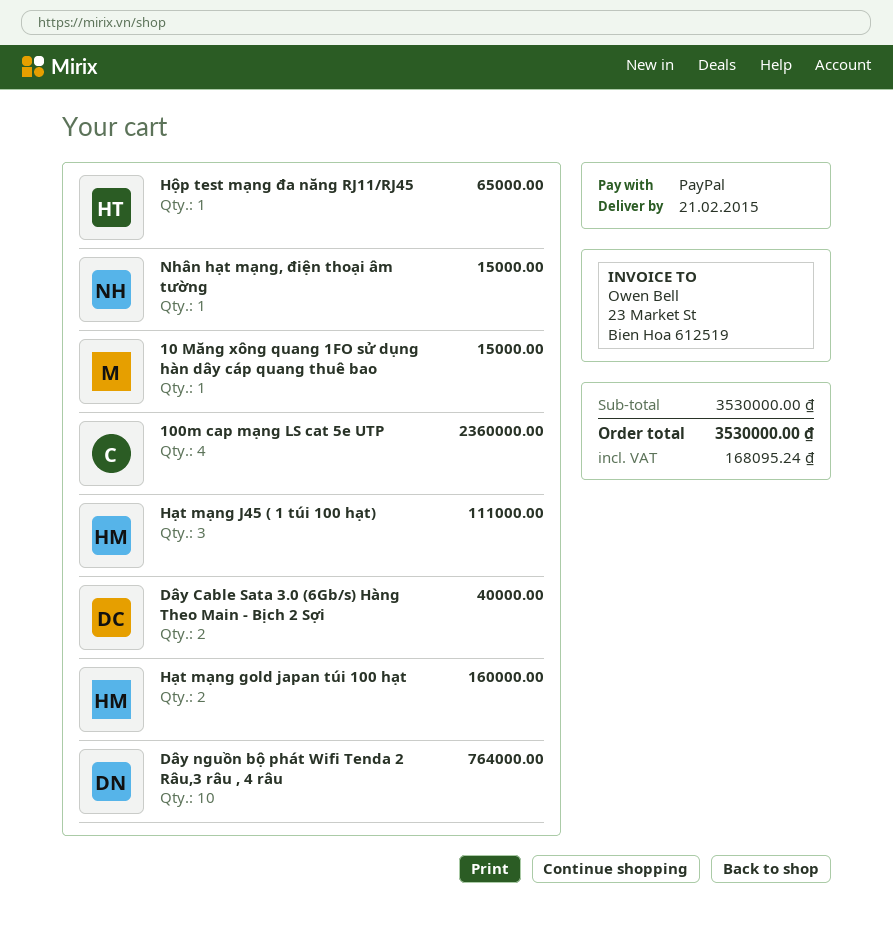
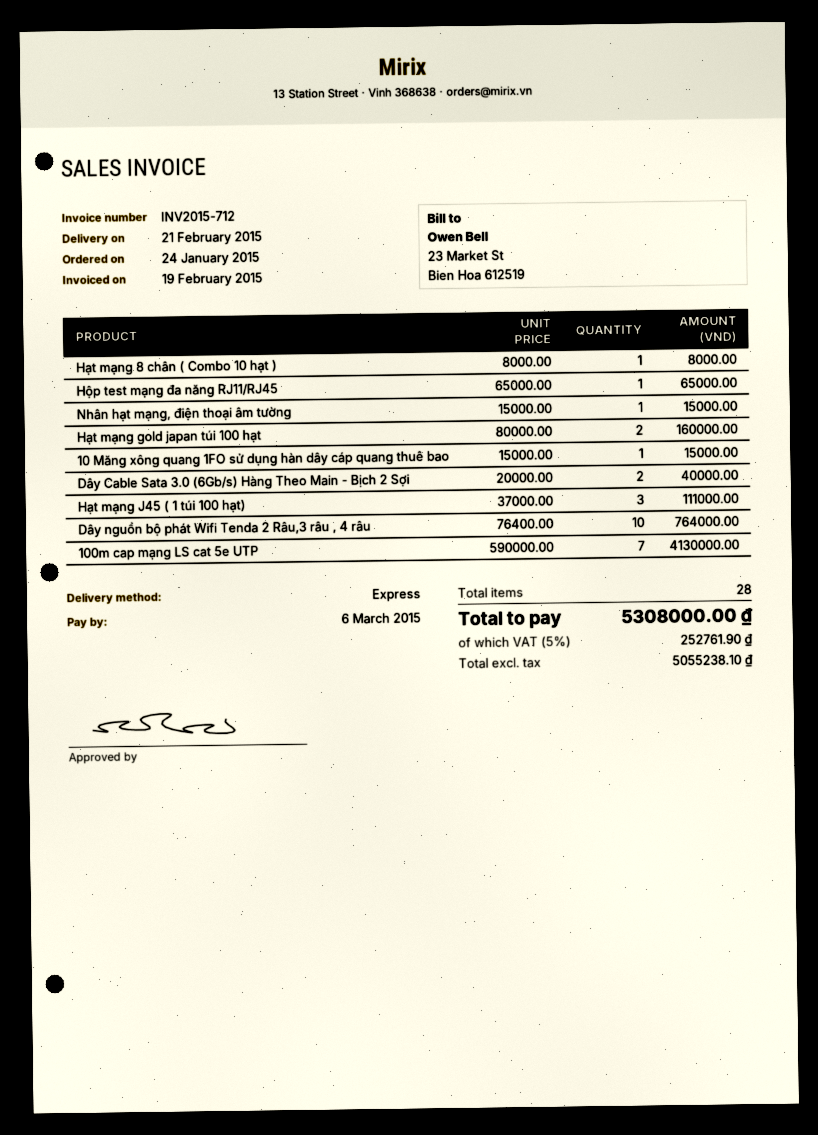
100m cap mạng LS cat 5e UTP: 4 for 2360000.00 -> 7 for 4130000.00
Hạt mạng 8 chân ( Combo 10 hạt ): none -> 1 for 8000.00
tax: 168095.24 -> 252761.90
total: 3530000.00 -> 5308000.00

